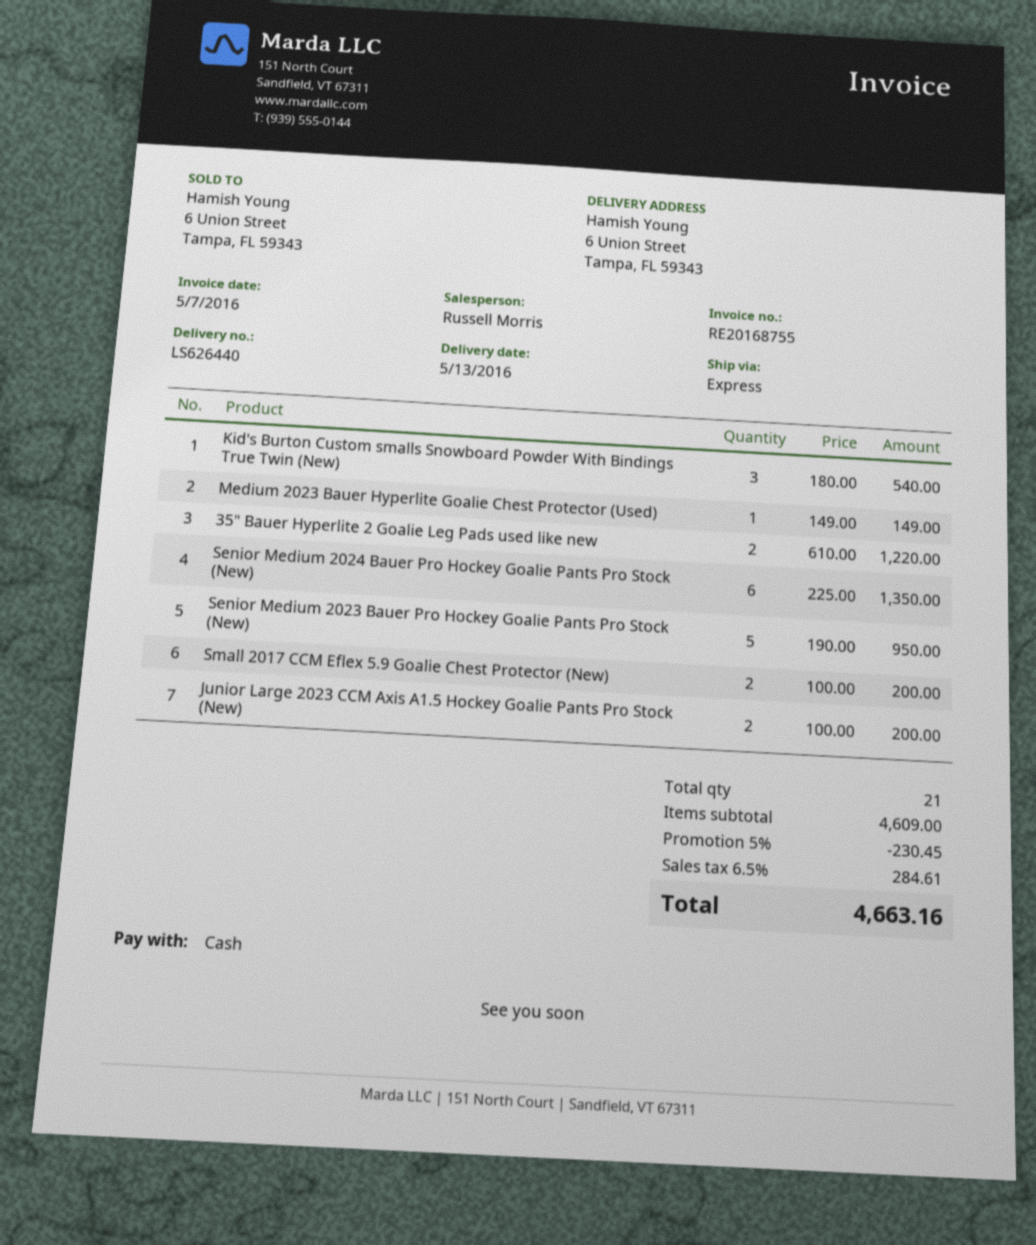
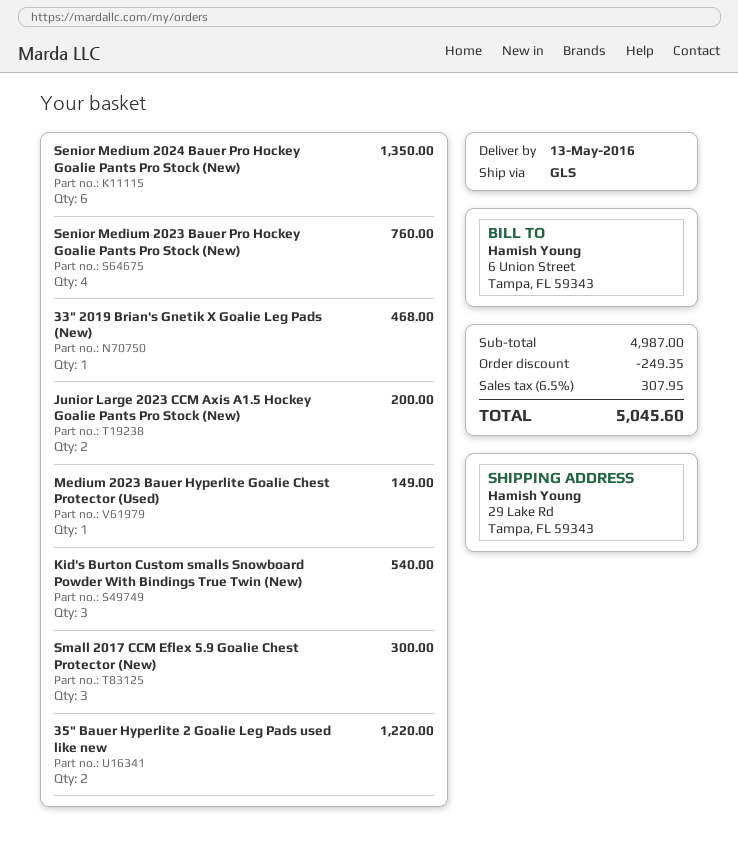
shipping method: express -> GLS
ship to: 6 Union Street, Tampa, FL 59343 -> 29 Lake Rd, Tampa, FL 59343
Senior Medium 2023 Bauer Pro Hockey Goalie Pants Pro Stock (New): 5 for 950.00 -> 4 for 760.00
Small 2017 CCM Eflex 5.9 Goalie Chest Protector (New): 2 for 200.00 -> 3 for 300.00
33" 2019 Brian's Gnetik X Goalie Leg Pads (New): none -> 1 for 468.00
subtotal: 4609.00 -> 4987.00
discount: 230.45 -> 249.35
tax: 6.5% = 284.61 -> 6.5% = 307.95
total: 4663.16 -> 5045.60

